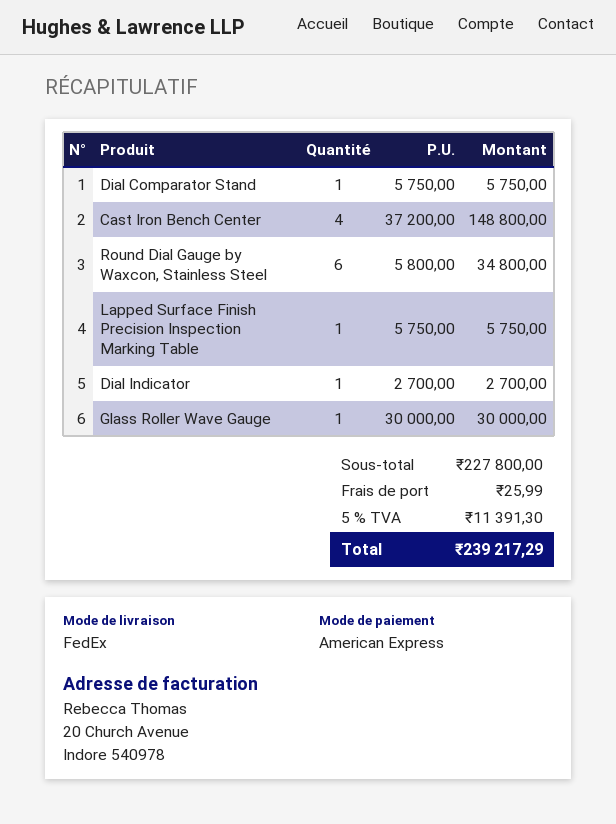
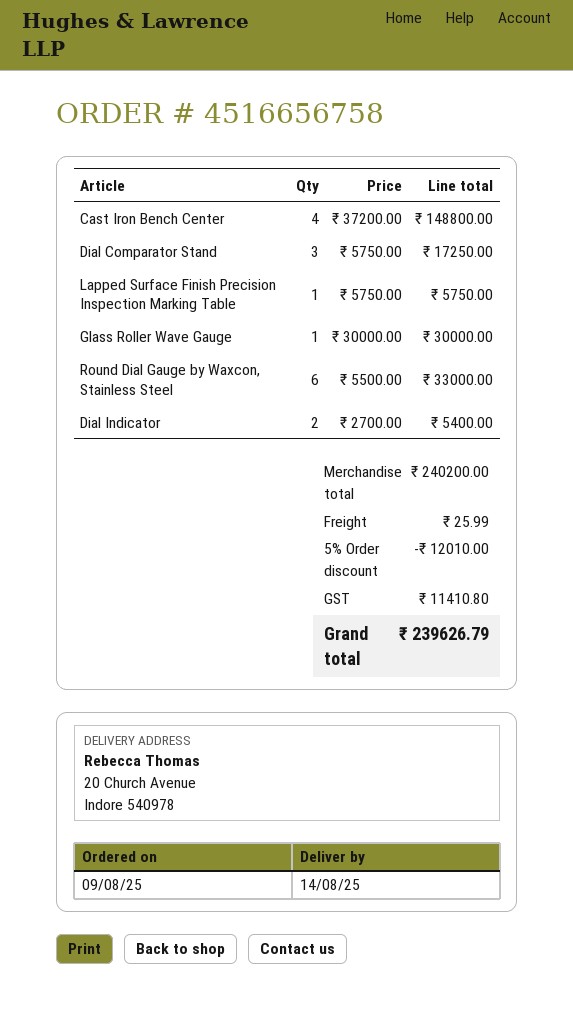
Dial Comparator Stand: 1 x 5750.00 = 5750.00 -> 3 x 5750.00 = 17250.00
Round Dial Gauge by Waxcon, Stainless Steel: 6 x 5800.00 = 34800.00 -> 6 x 5500.00 = 33000.00
Dial Indicator: 1 x 2700.00 = 2700.00 -> 2 x 2700.00 = 5400.00
subtotal: 227800.00 -> 240200.00
discount: none -> 5% = 12010.00
tax: 11391.30 -> 11410.80
total: 239217.29 -> 239626.79

